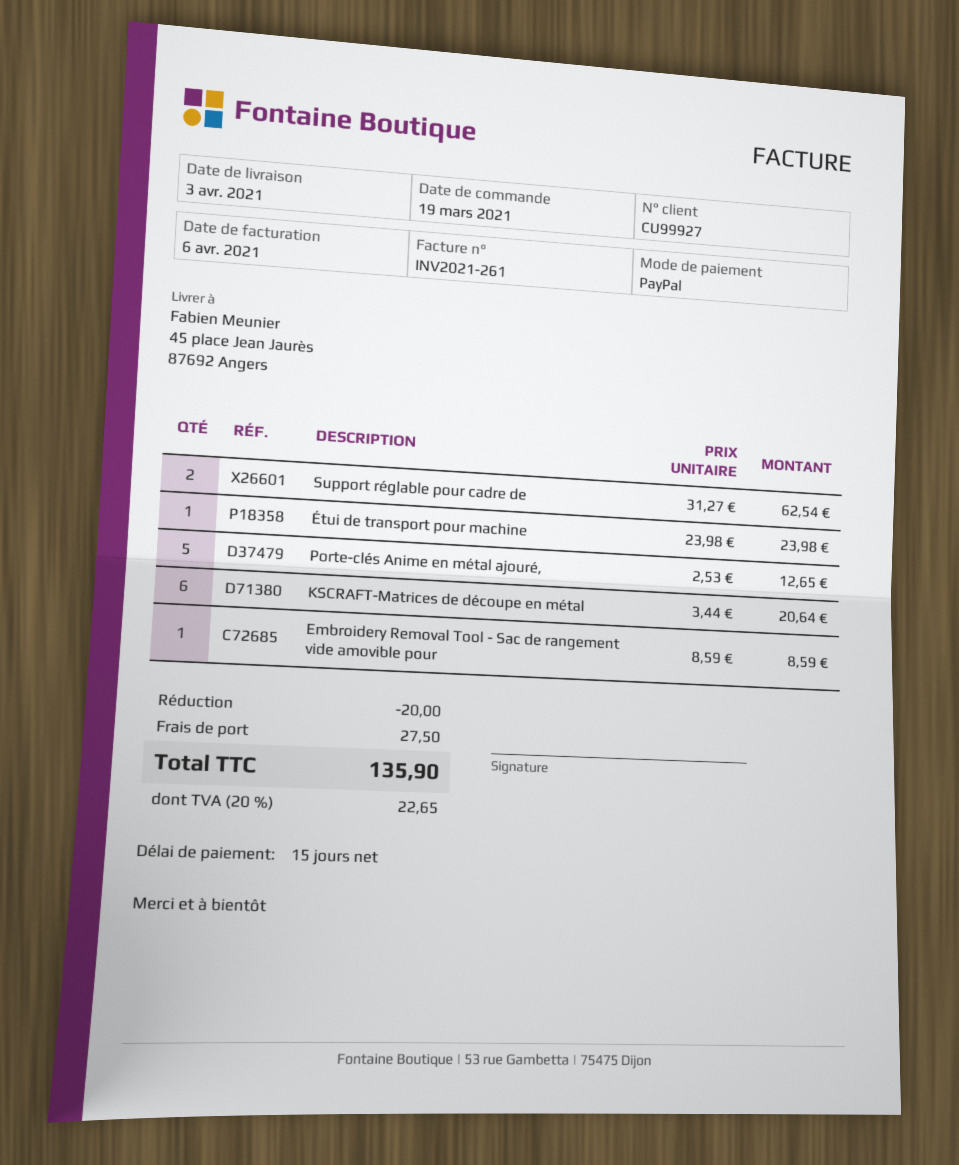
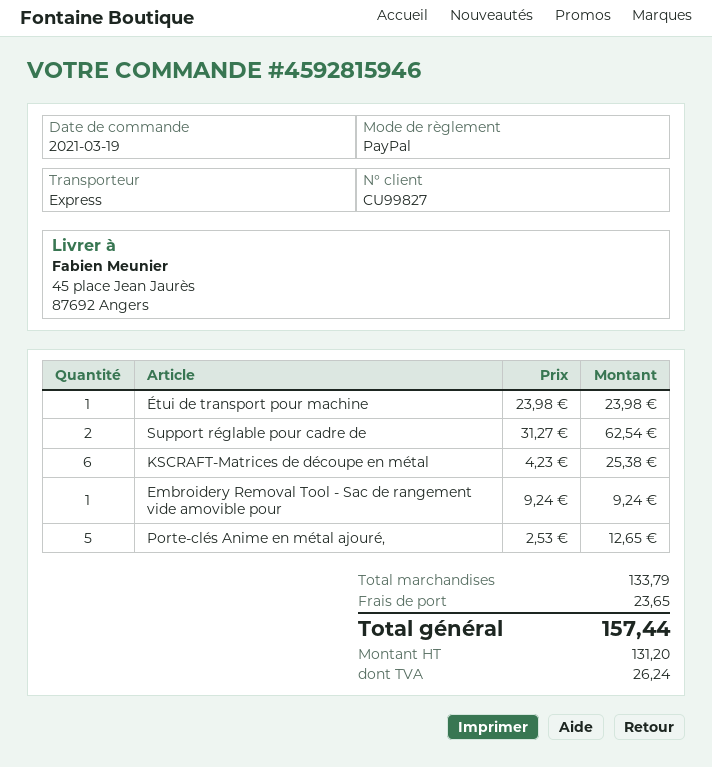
customer number: CU99927 -> CU99827
KSCRAFT-Matrices de découpe en métal: 6 x 3.44 = 20.64 -> 6 x 4.23 = 25.38
Embroidery Removal Tool - Sac de rangement vide amovible pour: 1 x 8.59 = 8.59 -> 1 x 9.24 = 9.24
discount: 20.00 -> none
shipping: 27.50 -> 23.65
tax: 22.65 -> 26.24
total: 135.90 -> 157.44

